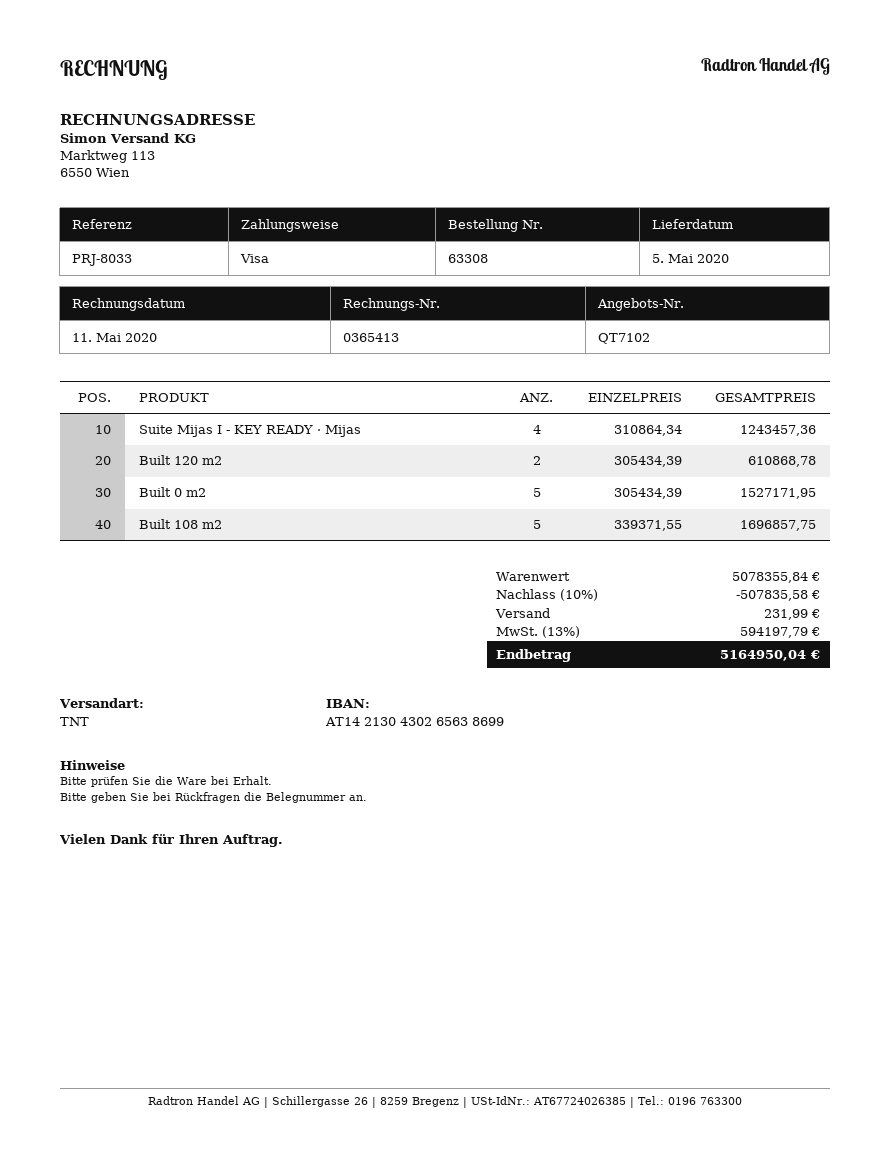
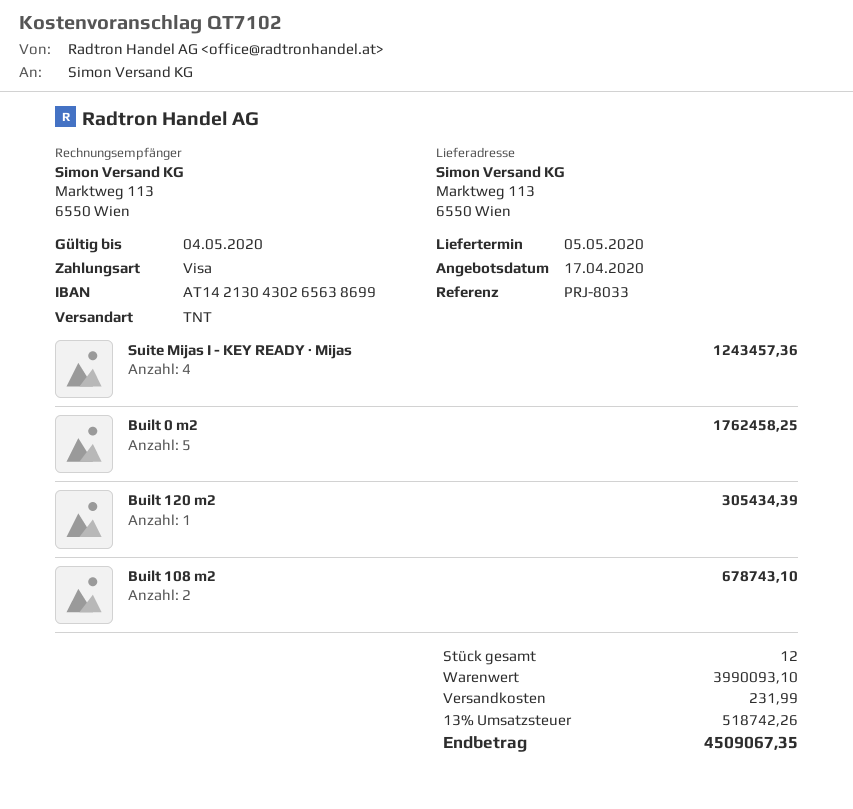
Built 120 m2: 2 for 610868.78 -> 1 for 305434.39
Built 0 m2: 5 for 1527171.95 -> 5 for 1762458.25
Built 108 m2: 5 for 1696857.75 -> 2 for 678743.10
subtotal: 5078355.84 -> 3990093.10
discount: 10% = 507835.58 -> none
tax: 13% = 594197.79 -> 13% = 518742.26
total: 5164950.04 -> 4509067.35

